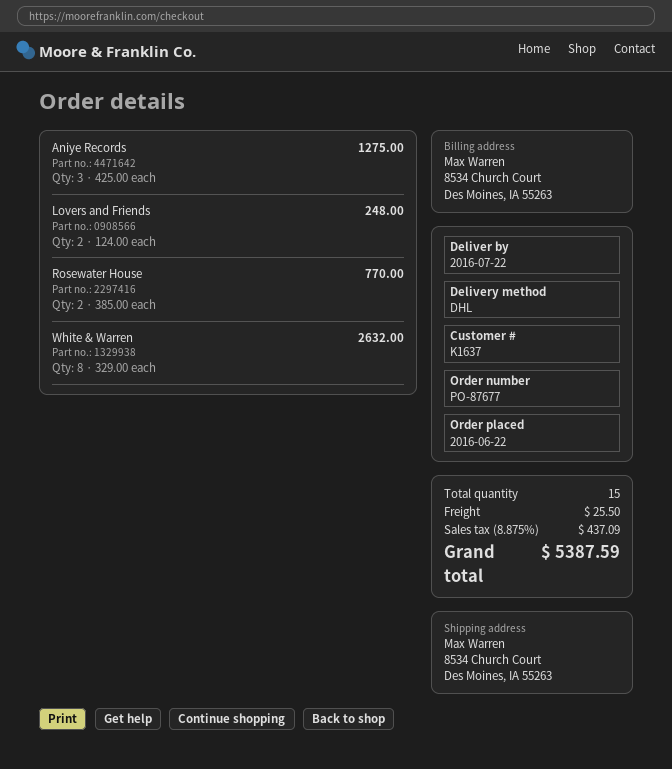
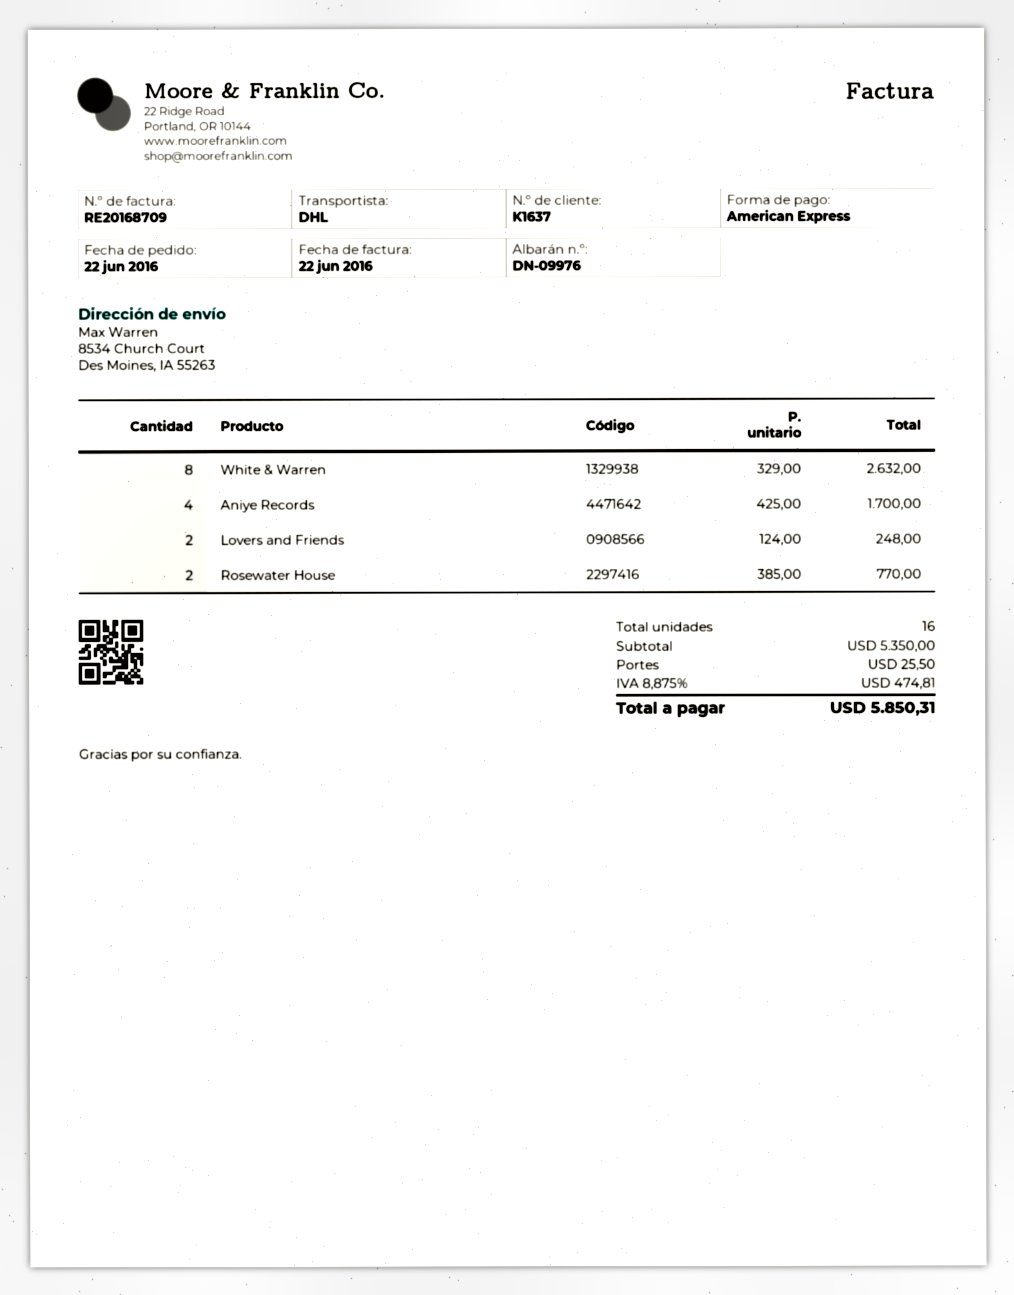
Aniye Records: 3 x 425.00 = 1275.00 -> 4 x 425.00 = 1700.00
total quantity: 15 -> 16
tax: 8.875% = 437.09 -> 8.875% = 474.81
total: 5387.59 -> 5850.31

